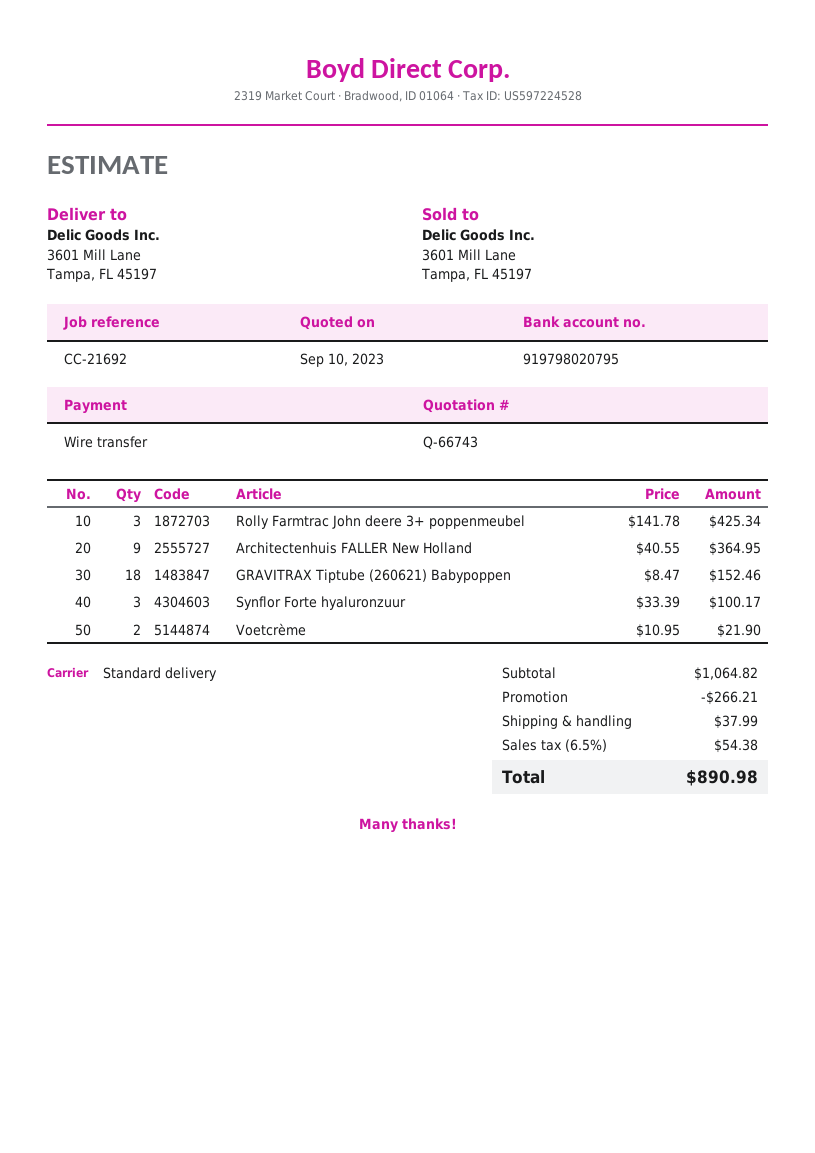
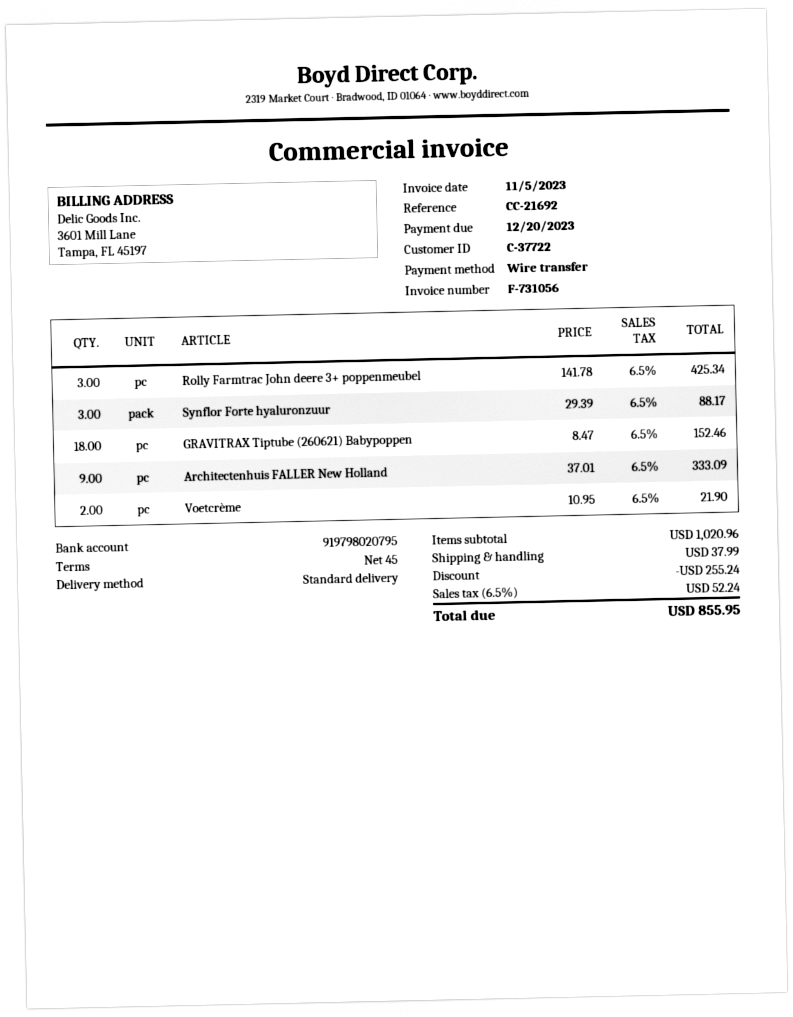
Architectenhuis FALLER New Holland: 9 x 40.55 = 364.95 -> 9 x 37.01 = 333.09
Synflor Forte hyaluronzuur: 3 x 33.39 = 100.17 -> 3 x 29.39 = 88.17
subtotal: 1064.82 -> 1020.96
discount: 266.21 -> 255.24
tax: 6.5% = 54.38 -> 6.5% = 52.24
total: 890.98 -> 855.95

